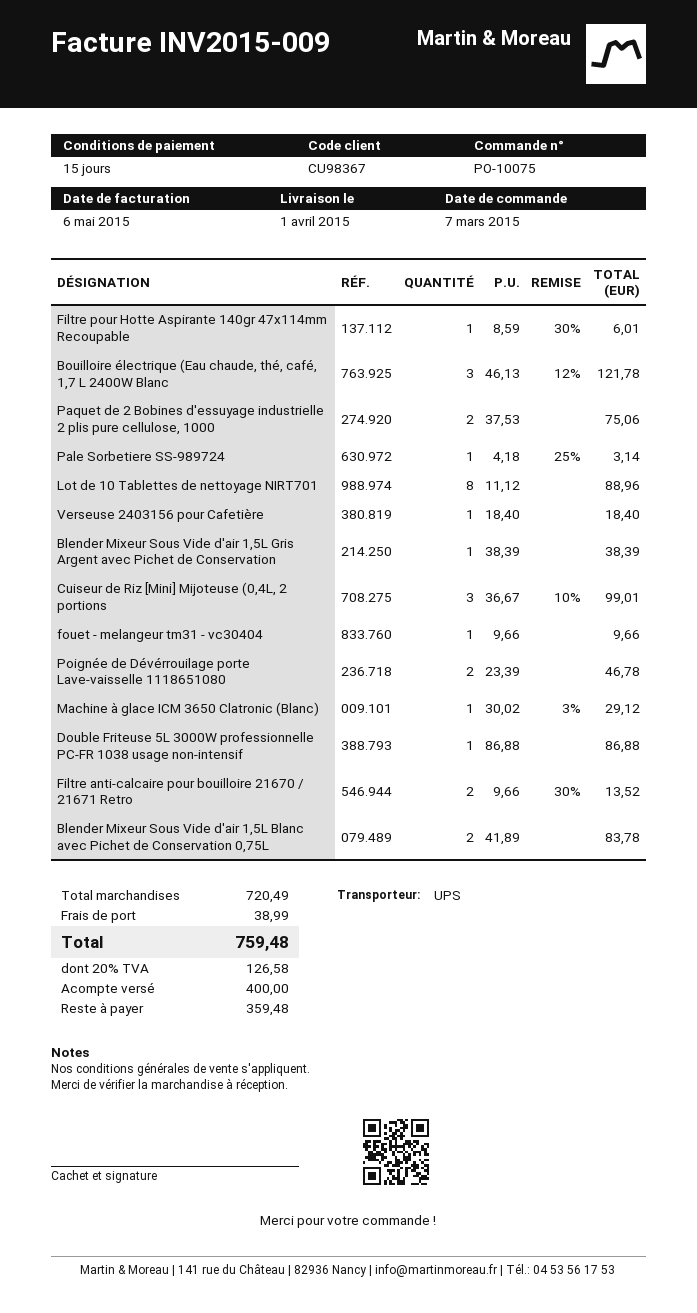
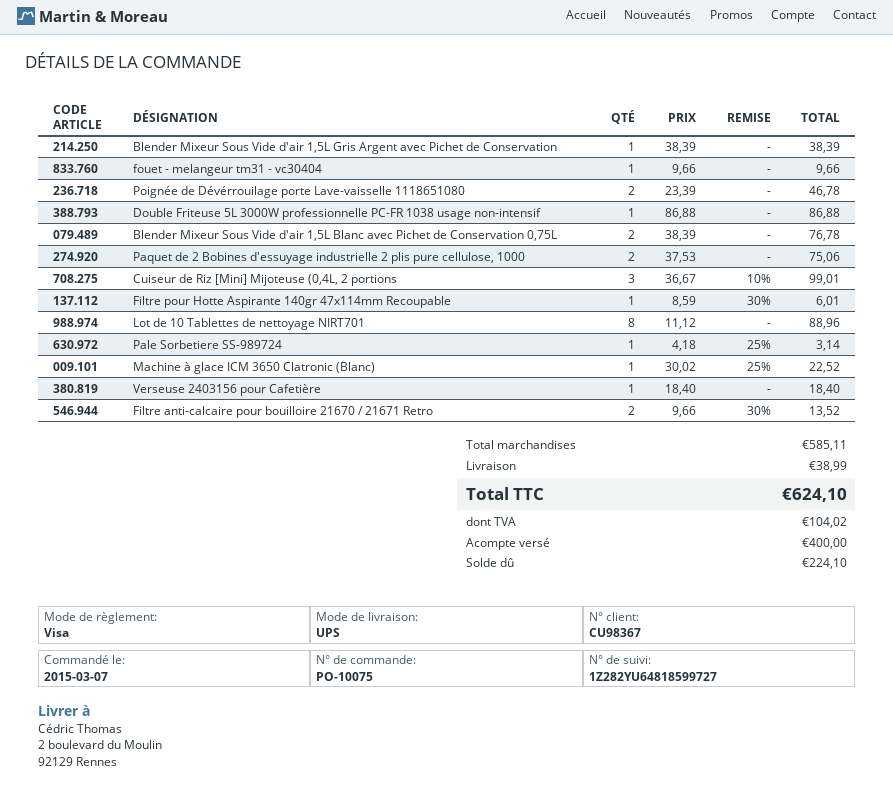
Bouilloire électrique (Eau chaude, thé, café, 1,7 L 2400W Blanc: 3 x 46.13 - 12% = 121.78 -> none
Machine à glace ICM 3650 Clatronic (Blanc): 1 x 30.02 - 3% = 29.12 -> 1 x 30.02 - 25% = 22.52
Blender Mixeur Sous Vide d'air 1,5L Blanc avec Pichet de Conservation 0,75L: 2 x 41.89 = 83.78 -> 2 x 38.39 = 76.78
subtotal: 720.49 -> 585.11
tax: 126.58 -> 104.02
total: 759.48 -> 624.10
balance: 359.48 -> 224.10

